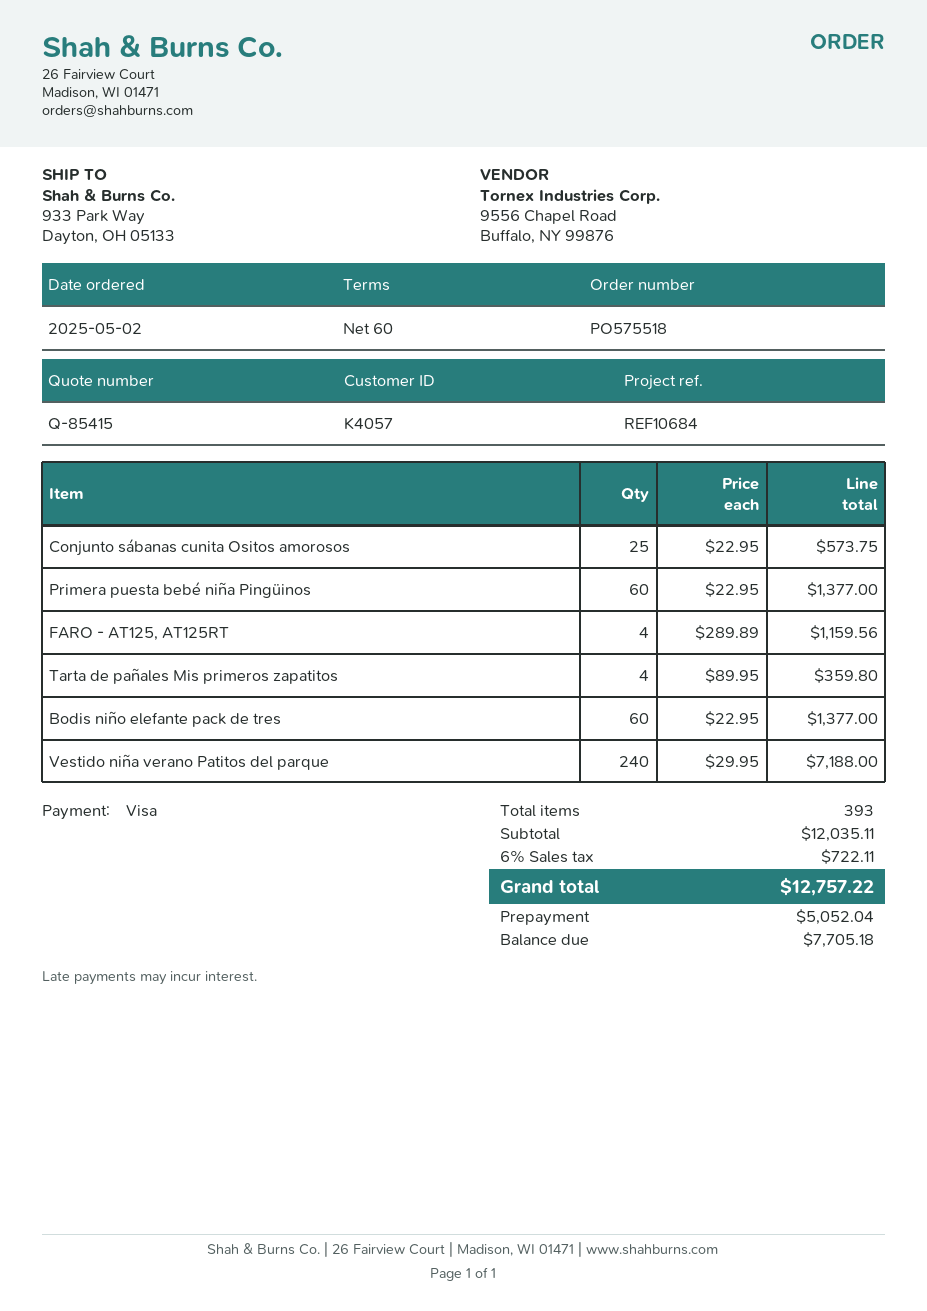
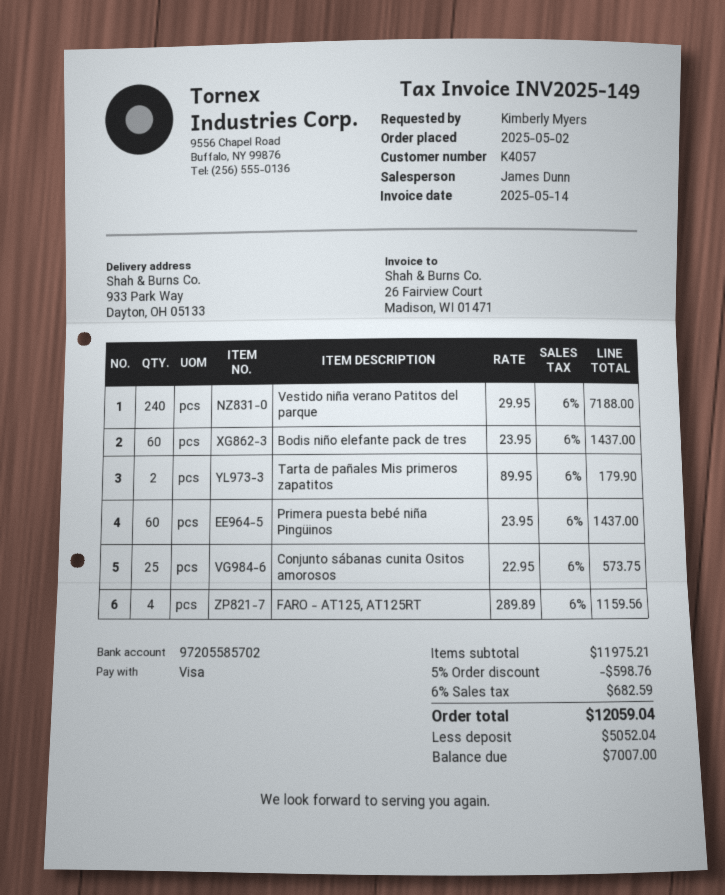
Primera puesta bebé niña Pingüinos: 60 x 22.95 = 1377.00 -> 60 x 23.95 = 1437.00
Tarta de pañales Mis primeros zapatitos: 4 x 89.95 = 359.80 -> 2 x 89.95 = 179.90
Bodis niño elefante pack de tres: 60 x 22.95 = 1377.00 -> 60 x 23.95 = 1437.00
subtotal: 12035.11 -> 11975.21
discount: none -> 5% = 598.76
tax: 6% = 722.11 -> 6% = 682.59
total: 12757.22 -> 12059.04
balance: 7705.18 -> 7007.00

